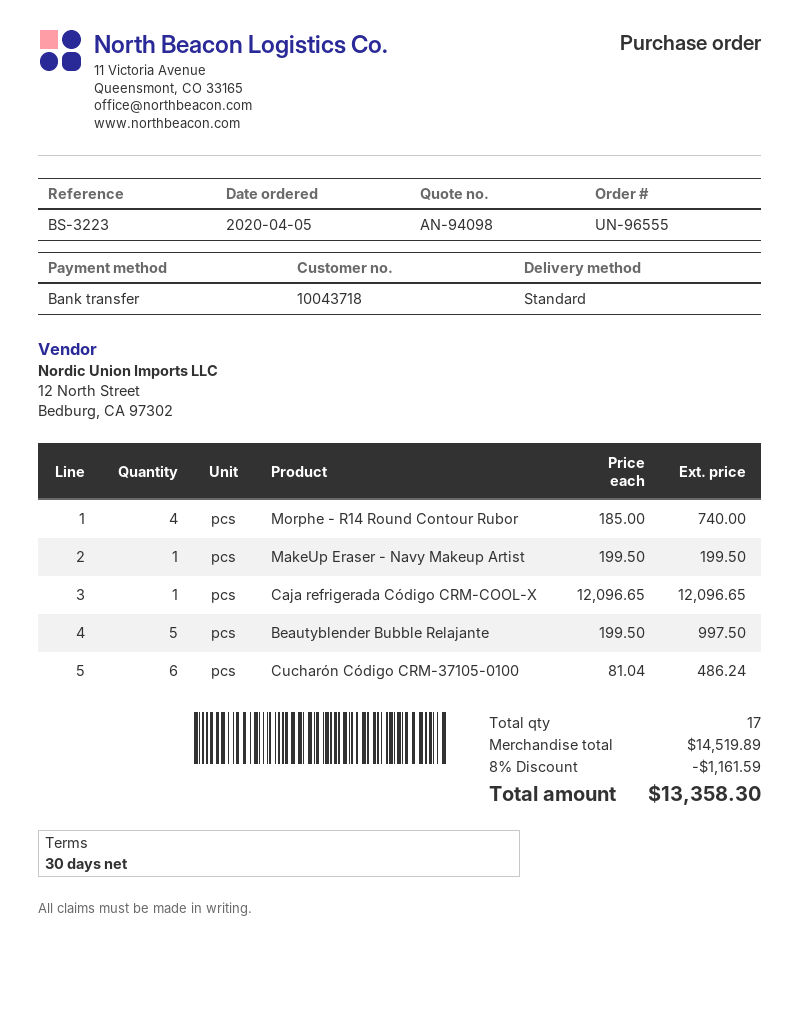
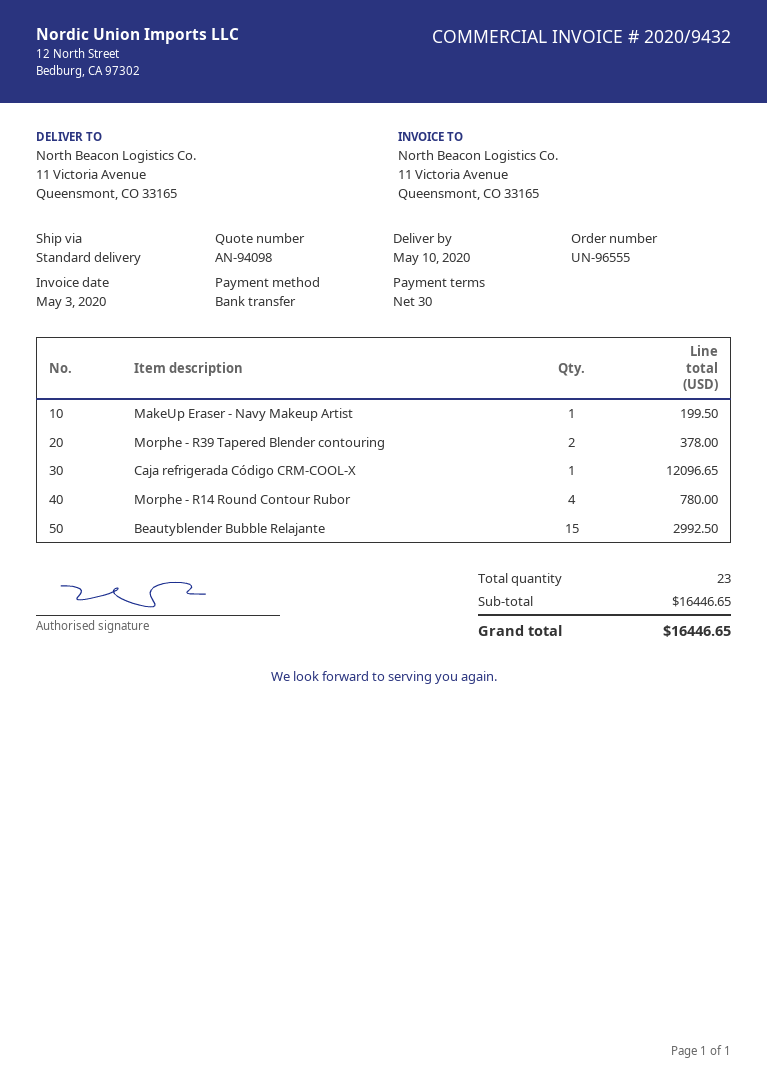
Morphe - R14 Round Contour Rubor: 4 for 740.00 -> 4 for 780.00
Beautyblender Bubble Relajante: 5 for 997.50 -> 15 for 2992.50
Cucharón Código CRM-37105-0100: 6 for 486.24 -> none
Morphe - R39 Tapered Blender contouring: none -> 2 for 378.00
total quantity: 17 -> 23
subtotal: 14519.89 -> 16446.65
discount: 8% = 1161.59 -> none
total: 13358.30 -> 16446.65

